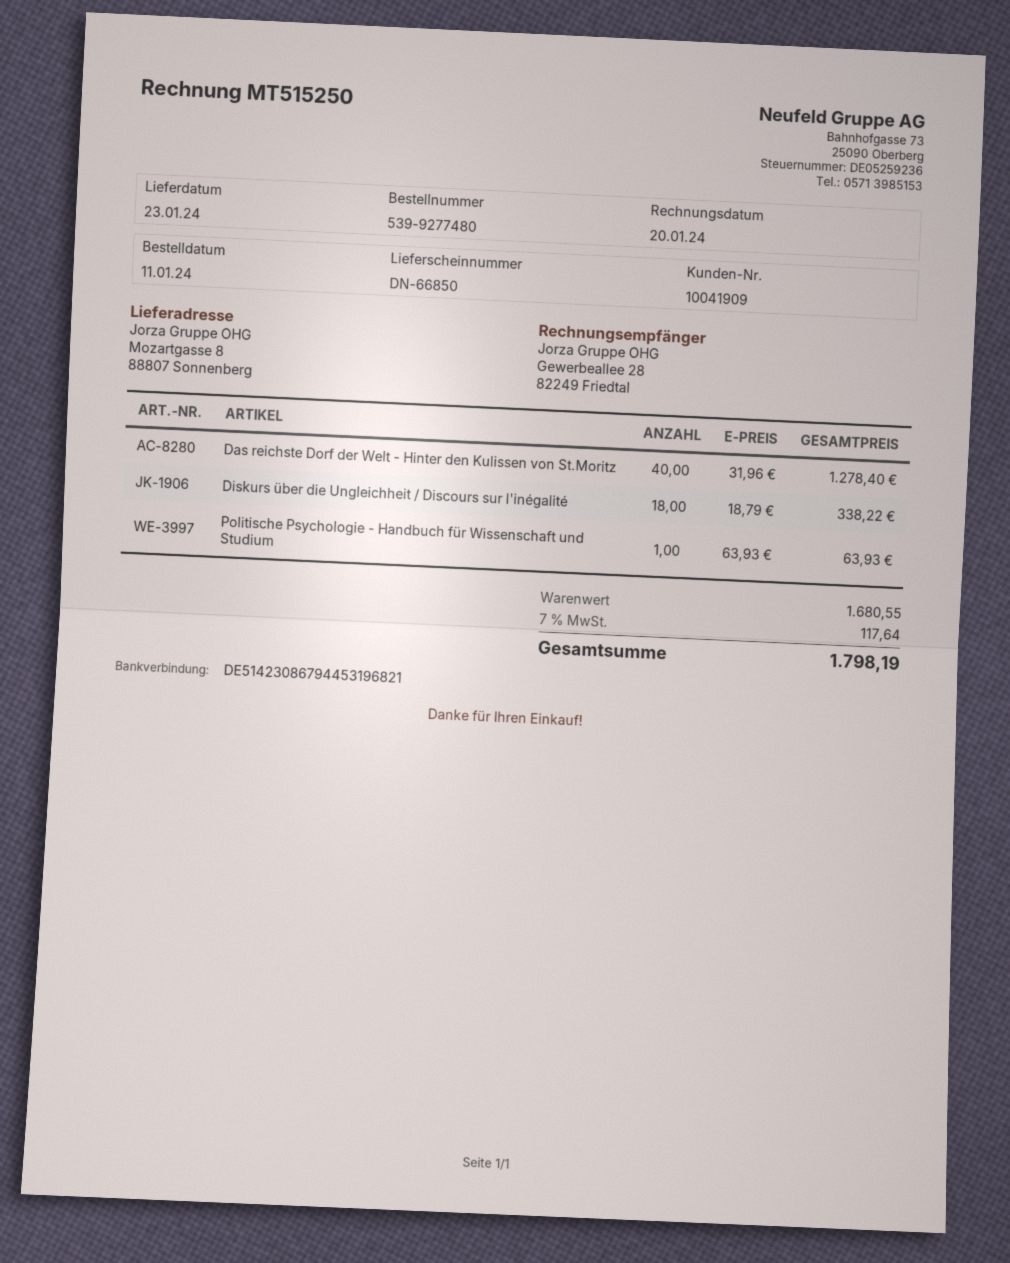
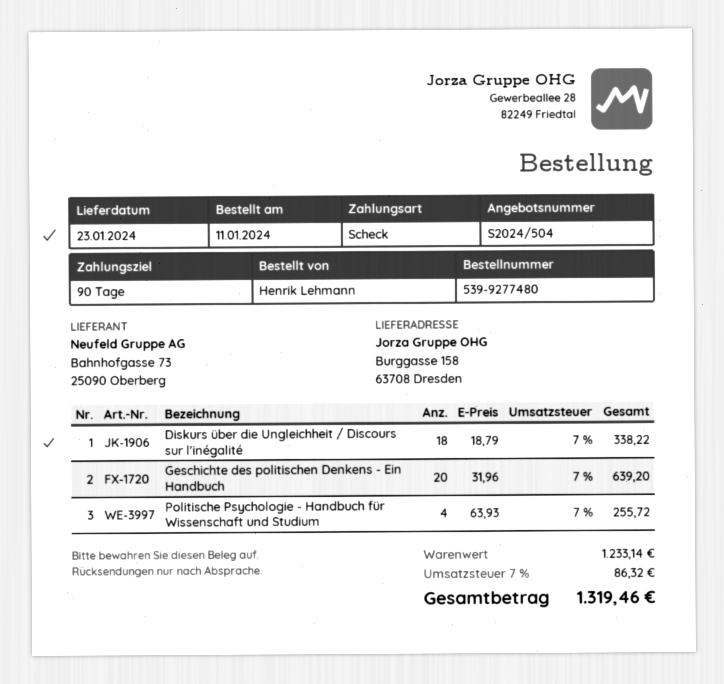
ship to: Mozartgasse 8, 88807 Sonnenberg -> Burggasse 158, 63708 Dresden
Das reichste Dorf der Welt - Hinter den Kulissen von St.Moritz: 40 x 31.96 = 1278.40 -> none
Politische Psychologie - Handbuch für Wissenschaft und Studium: 1 x 63.93 = 63.93 -> 4 x 63.93 = 255.72
Geschichte des politischen Denkens - Ein Handbuch: none -> 20 x 31.96 = 639.20
subtotal: 1680.55 -> 1233.14
tax: 7% = 117.64 -> 7% = 86.32
total: 1798.19 -> 1319.46

